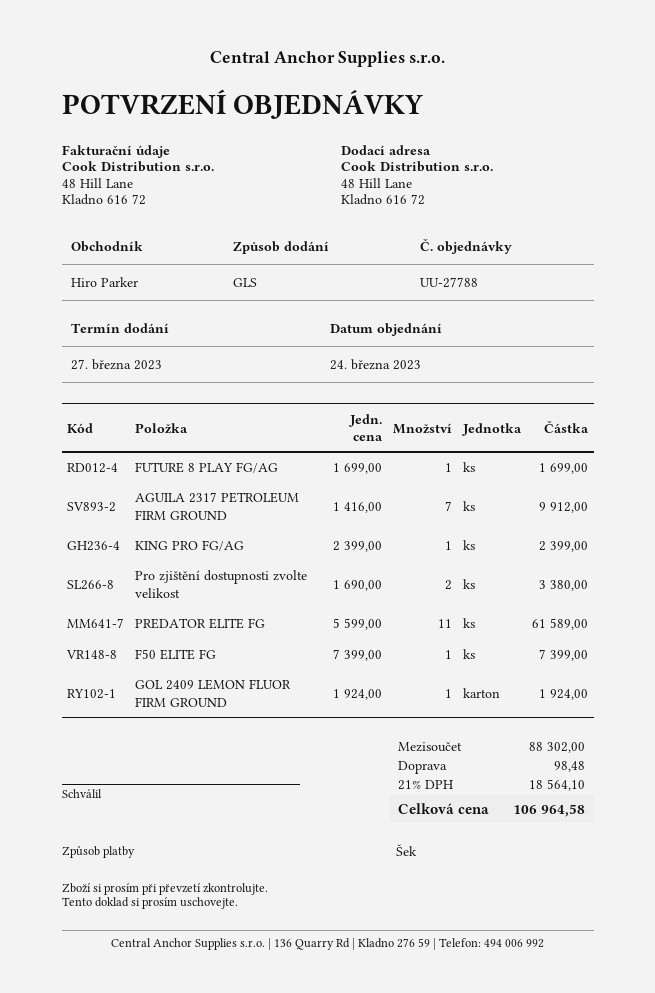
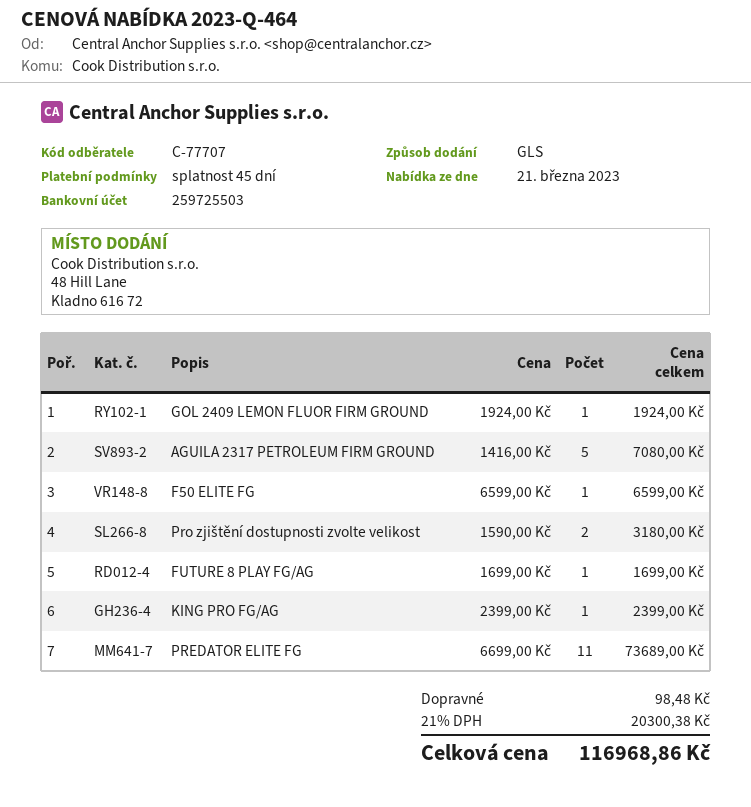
AGUILA 2317 PETROLEUM FIRM GROUND: 7 x 1416.00 = 9912.00 -> 5 x 1416.00 = 7080.00
Pro zjištění dostupnosti zvolte velikost: 2 x 1690.00 = 3380.00 -> 2 x 1590.00 = 3180.00
PREDATOR ELITE FG: 11 x 5599.00 = 61589.00 -> 11 x 6699.00 = 73689.00
F50 ELITE FG: 1 x 7399.00 = 7399.00 -> 1 x 6599.00 = 6599.00
tax: 21% = 18564.10 -> 21% = 20300.38
total: 106964.58 -> 116968.86

